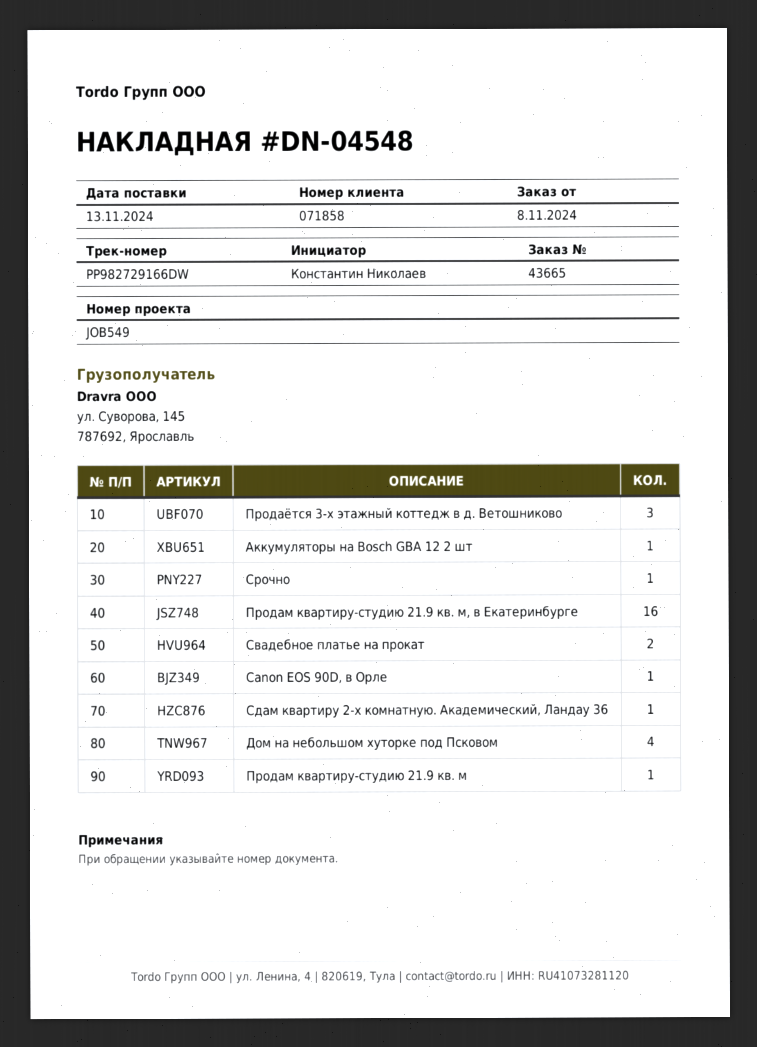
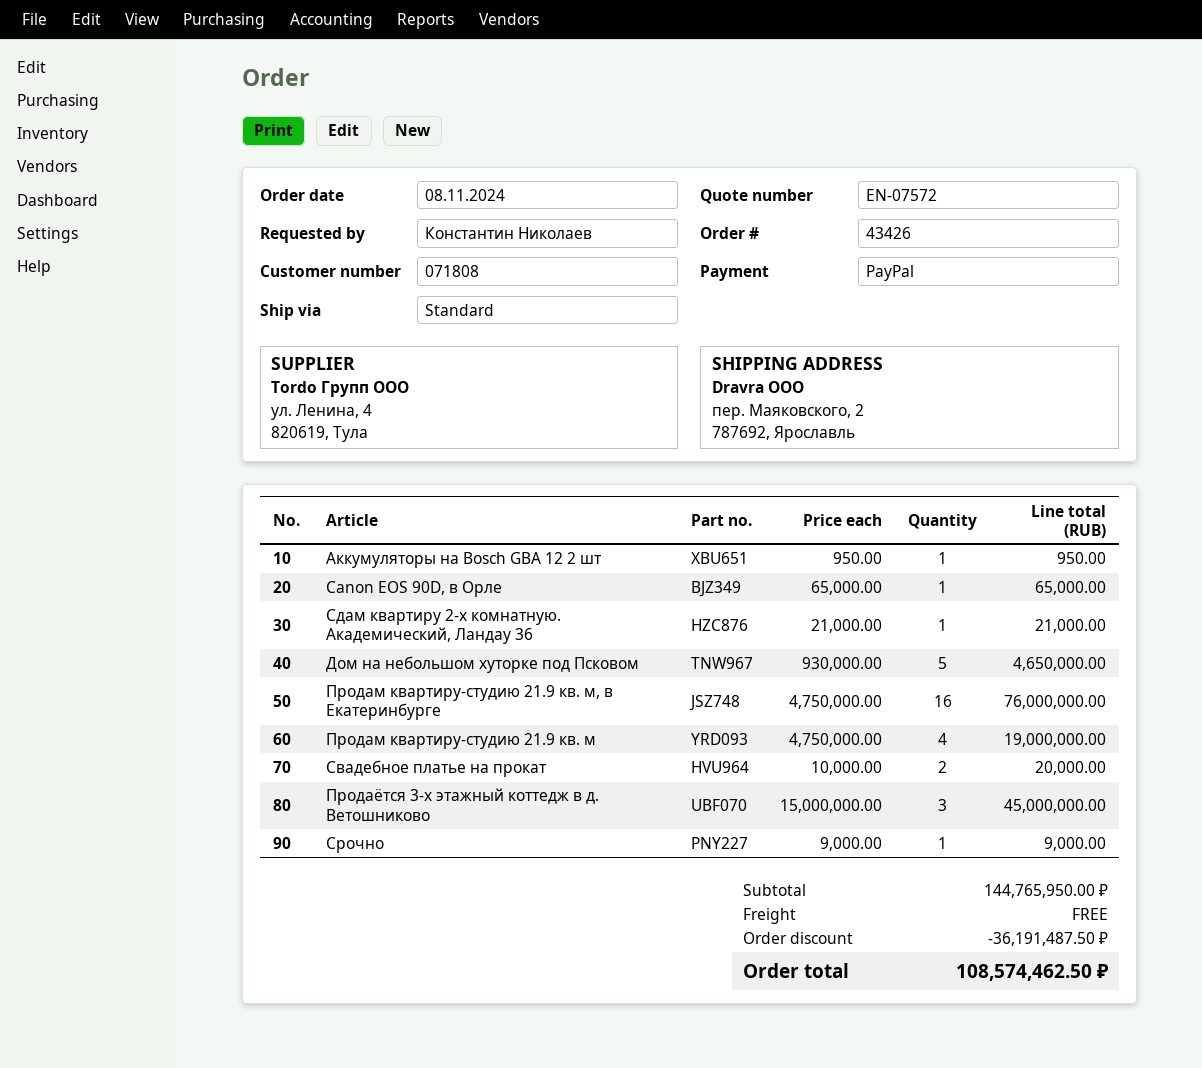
order number: 43665 -> 43426
customer number: 071858 -> 071808
ship to: ул. Суворова, 145, 787692, Ярославль -> пер. Маяковского, 2, 787692, Ярославль
Дом на небольшом хуторке под Псковом: 4 -> 5
Продам квартиру-студию 21.9 кв. м: 1 -> 4

